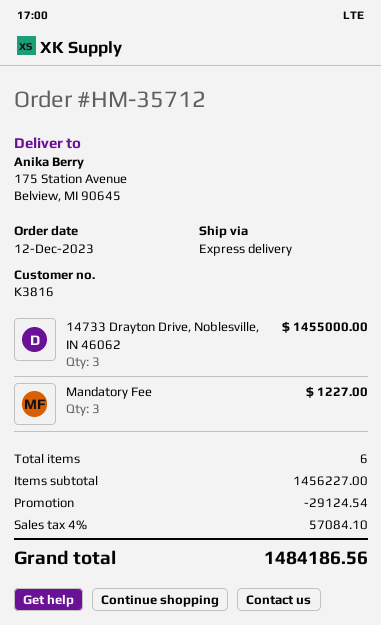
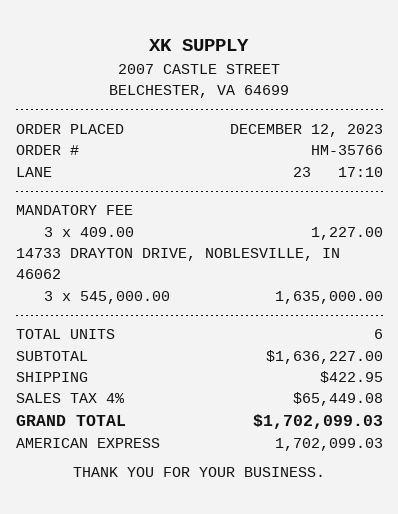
order number: HM-35712 -> HM-35766
14733 Drayton Drive, Noblesville, IN 46062: 3 for 1455000.00 -> 3 for 1635000.00
subtotal: 1456227.00 -> 1636227.00
discount: 29124.54 -> none
shipping: none -> 422.95
tax: 4% = 57084.10 -> 4% = 65449.08
total: 1484186.56 -> 1702099.03

